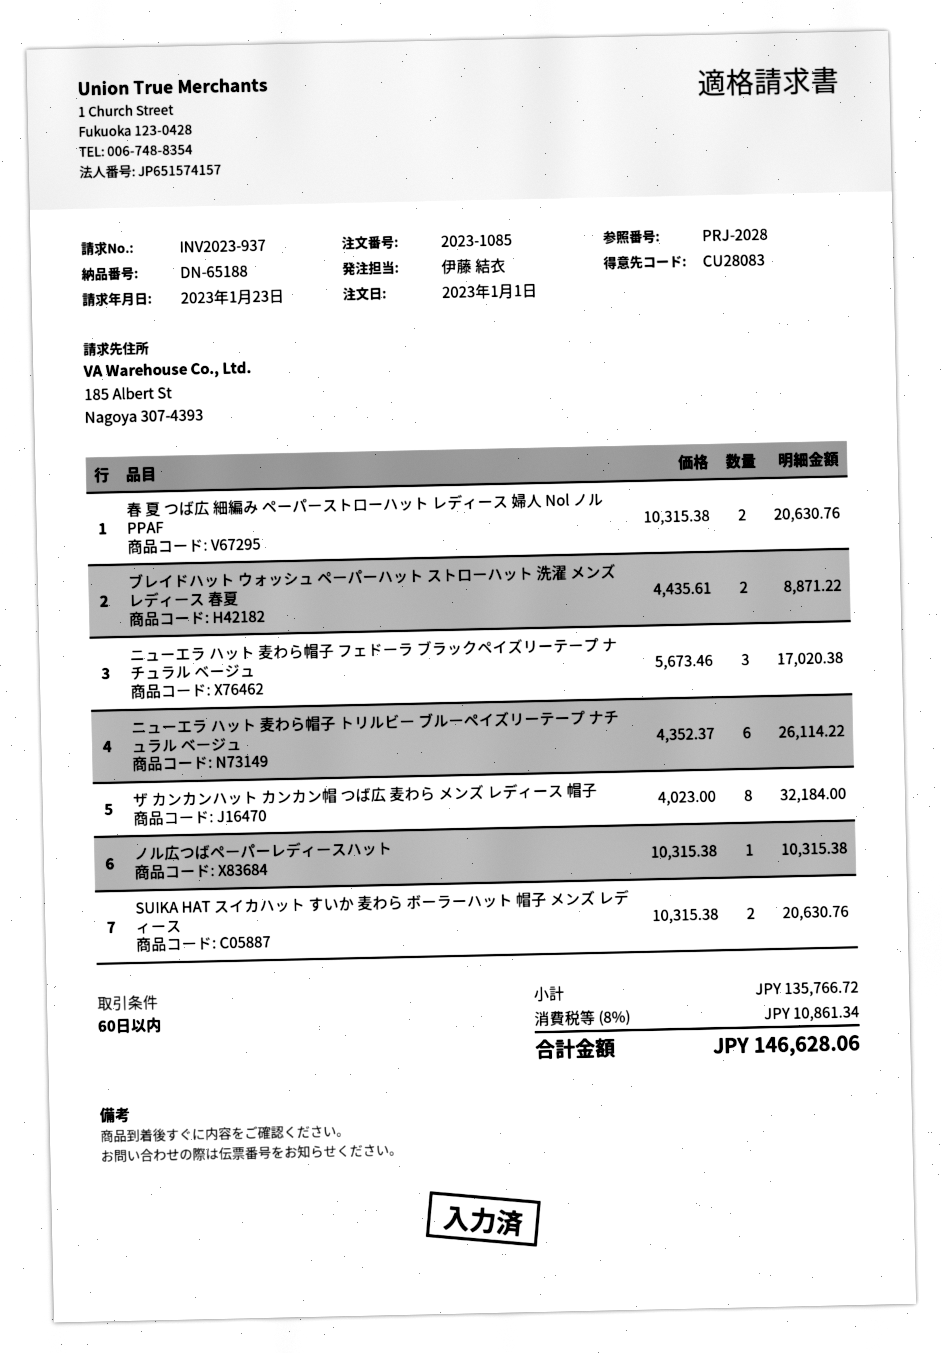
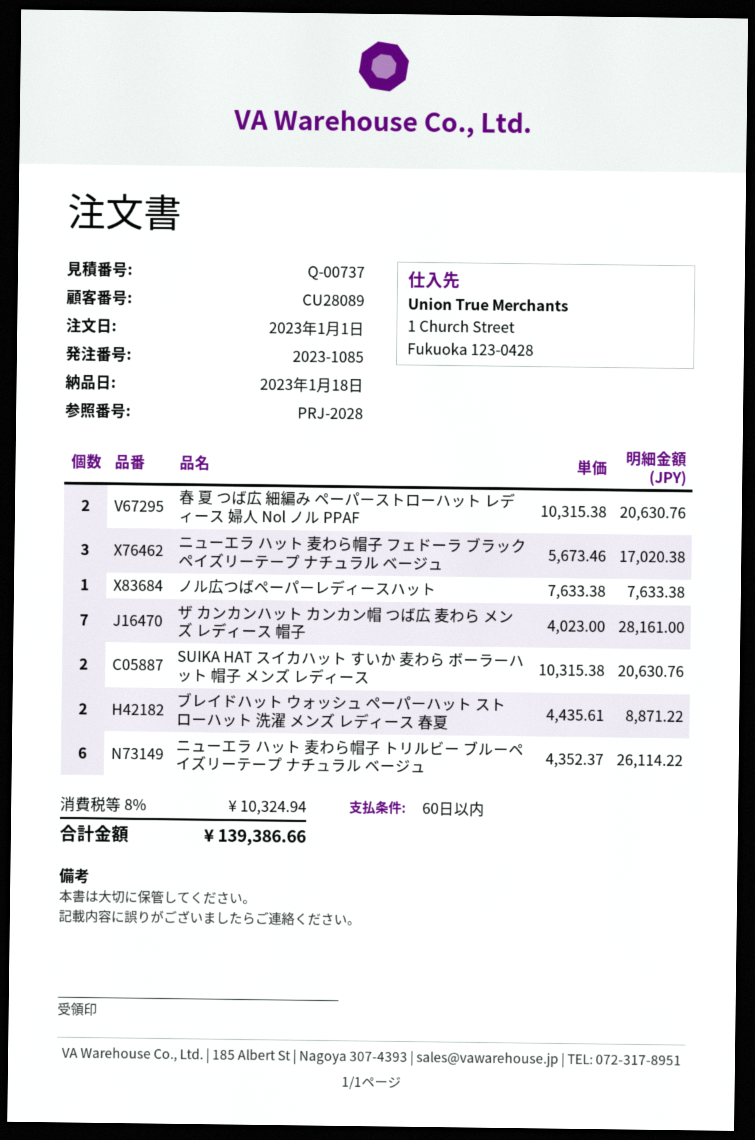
customer number: CU28083 -> CU28089
ザ カンカンハット カンカン帽 つば広 麦わら メンズ レディース 帽子: 8 x 4023.00 = 32184.00 -> 7 x 4023.00 = 28161.00
ノル広つばペーパーレディースハット: 1 x 10315.38 = 10315.38 -> 1 x 7633.38 = 7633.38
tax: 8% = 10861.34 -> 8% = 10324.94
total: 146628.06 -> 139386.66

